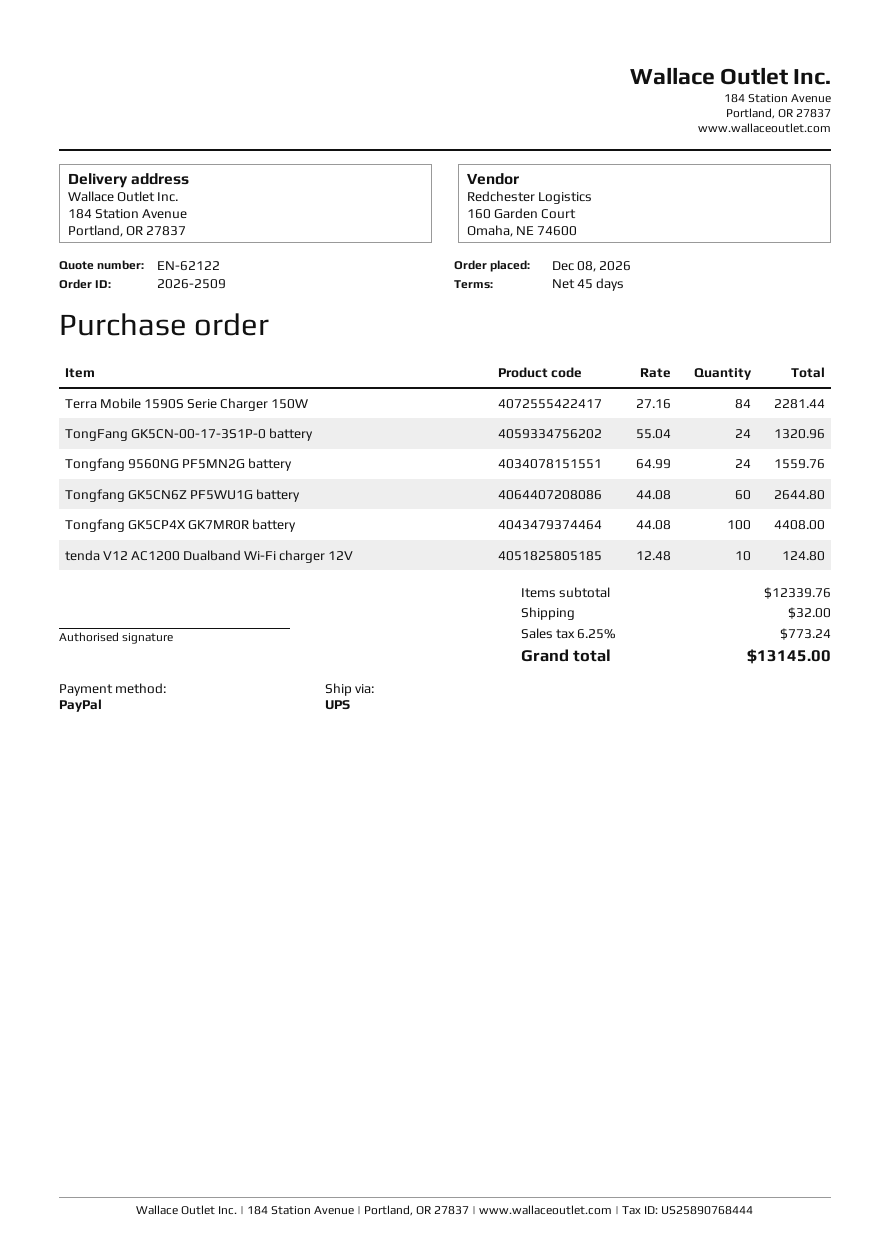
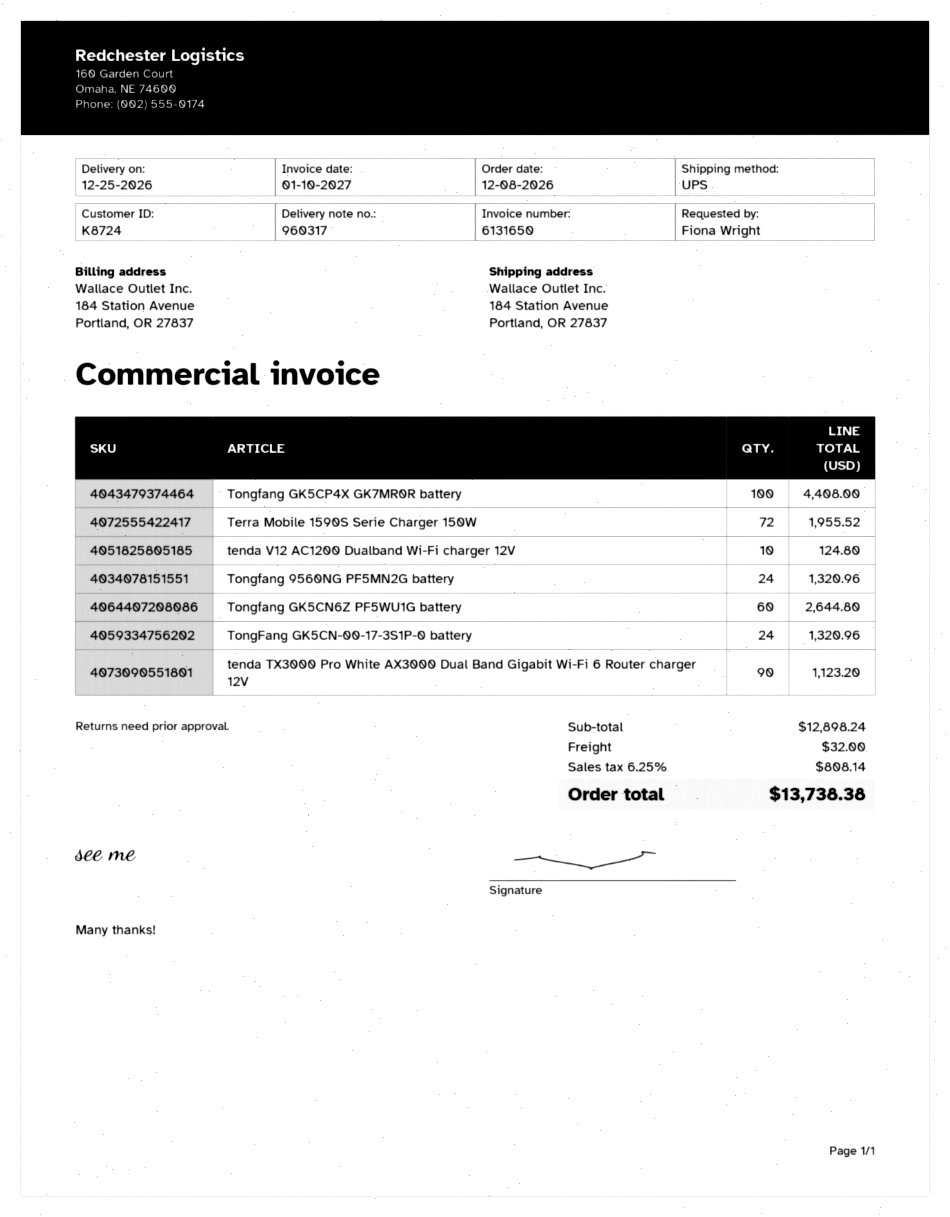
Terra Mobile 1590S Serie Charger 150W: 84 for 2281.44 -> 72 for 1955.52
Tongfang 9560NG PF5MN2G battery: 24 for 1559.76 -> 24 for 1320.96
tenda TX3000 Pro White AX3000 Dual Band Gigabit Wi-Fi 6 Router charger 12V: none -> 90 for 1123.20
subtotal: 12339.76 -> 12898.24
tax: 6.25% = 773.24 -> 6.25% = 808.14
total: 13145.00 -> 13738.38

